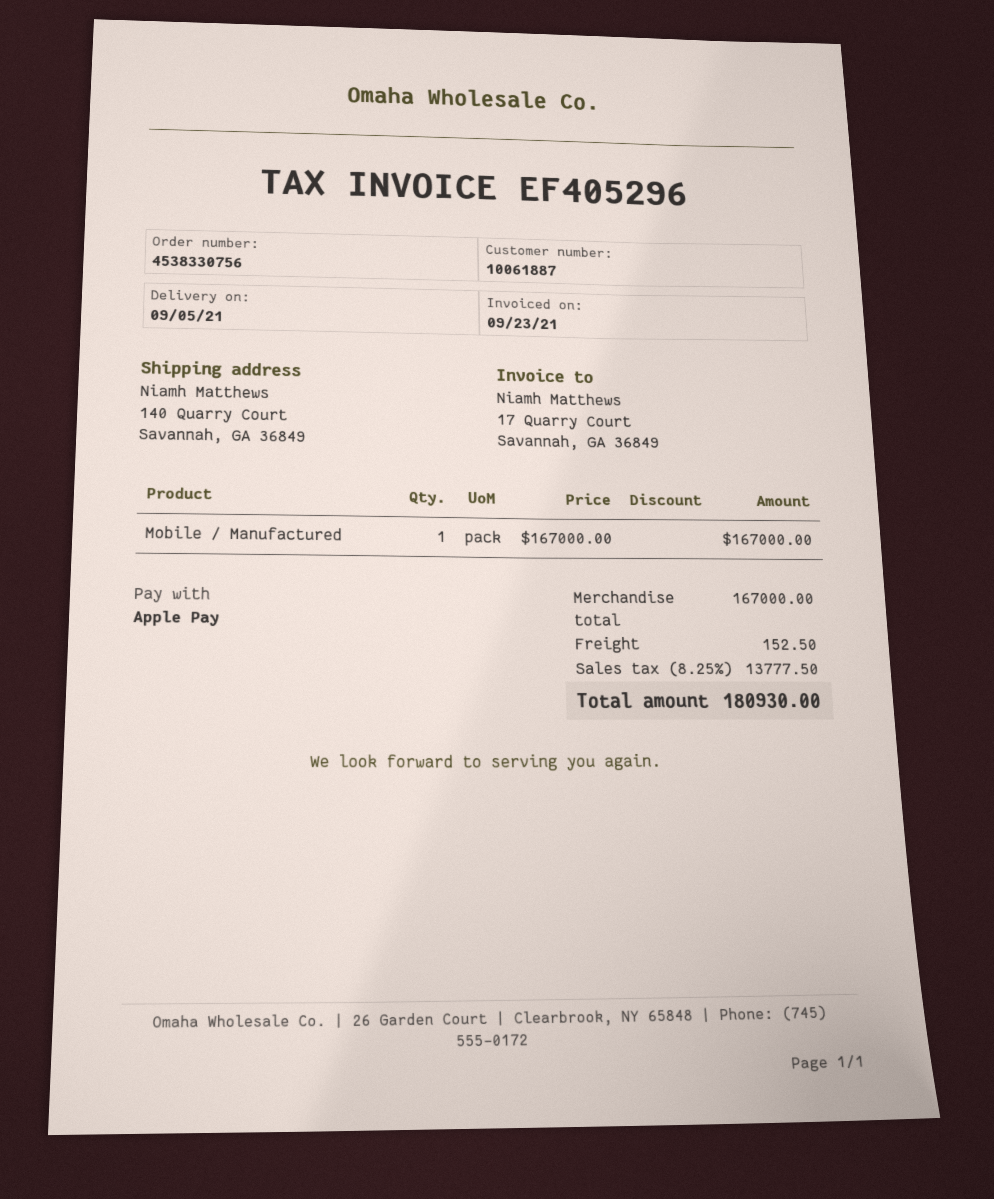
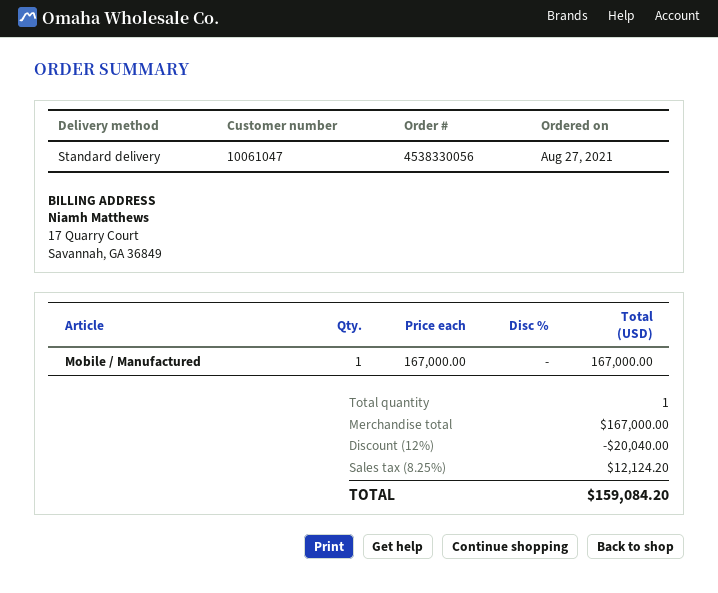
order number: 4538330756 -> 4538330056
customer number: 10061887 -> 10061047
discount: none -> 12% = 20040.00
shipping: 152.50 -> none
tax: 8.25% = 13777.50 -> 8.25% = 12124.20
total: 180930.00 -> 159084.20

